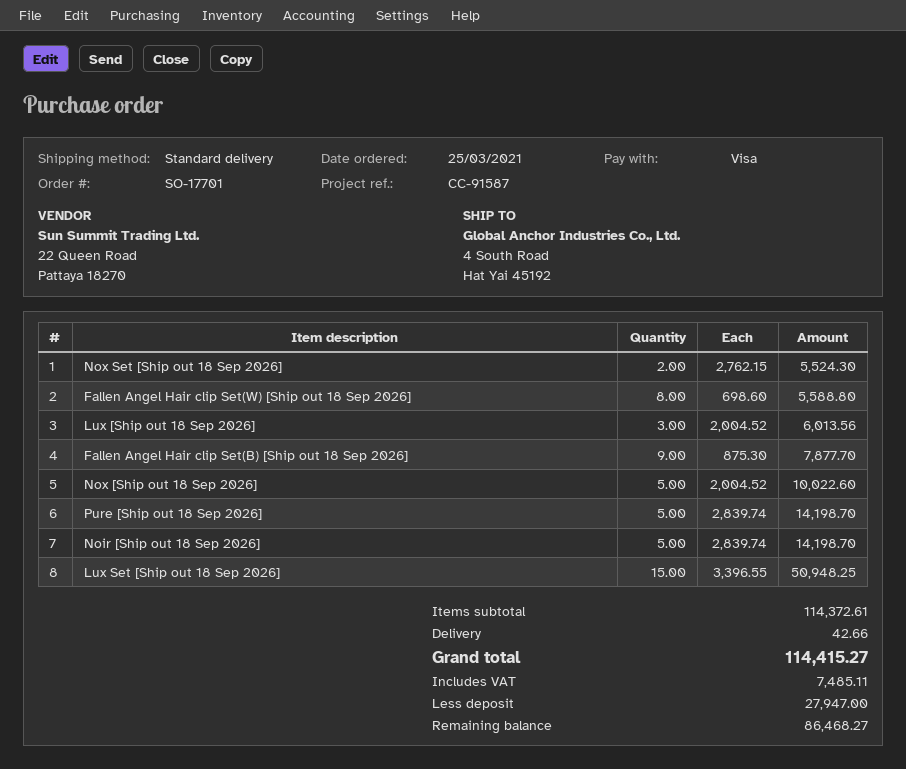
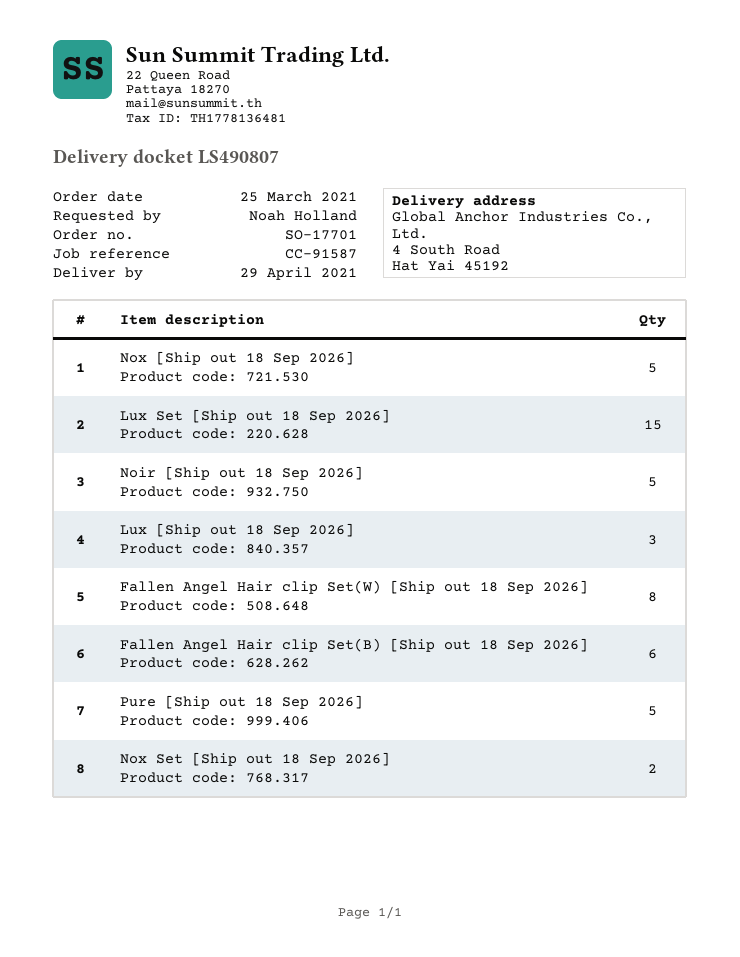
Fallen Angel Hair clip Set(B) [Ship out 18 Sep 2026]: 9 -> 6

